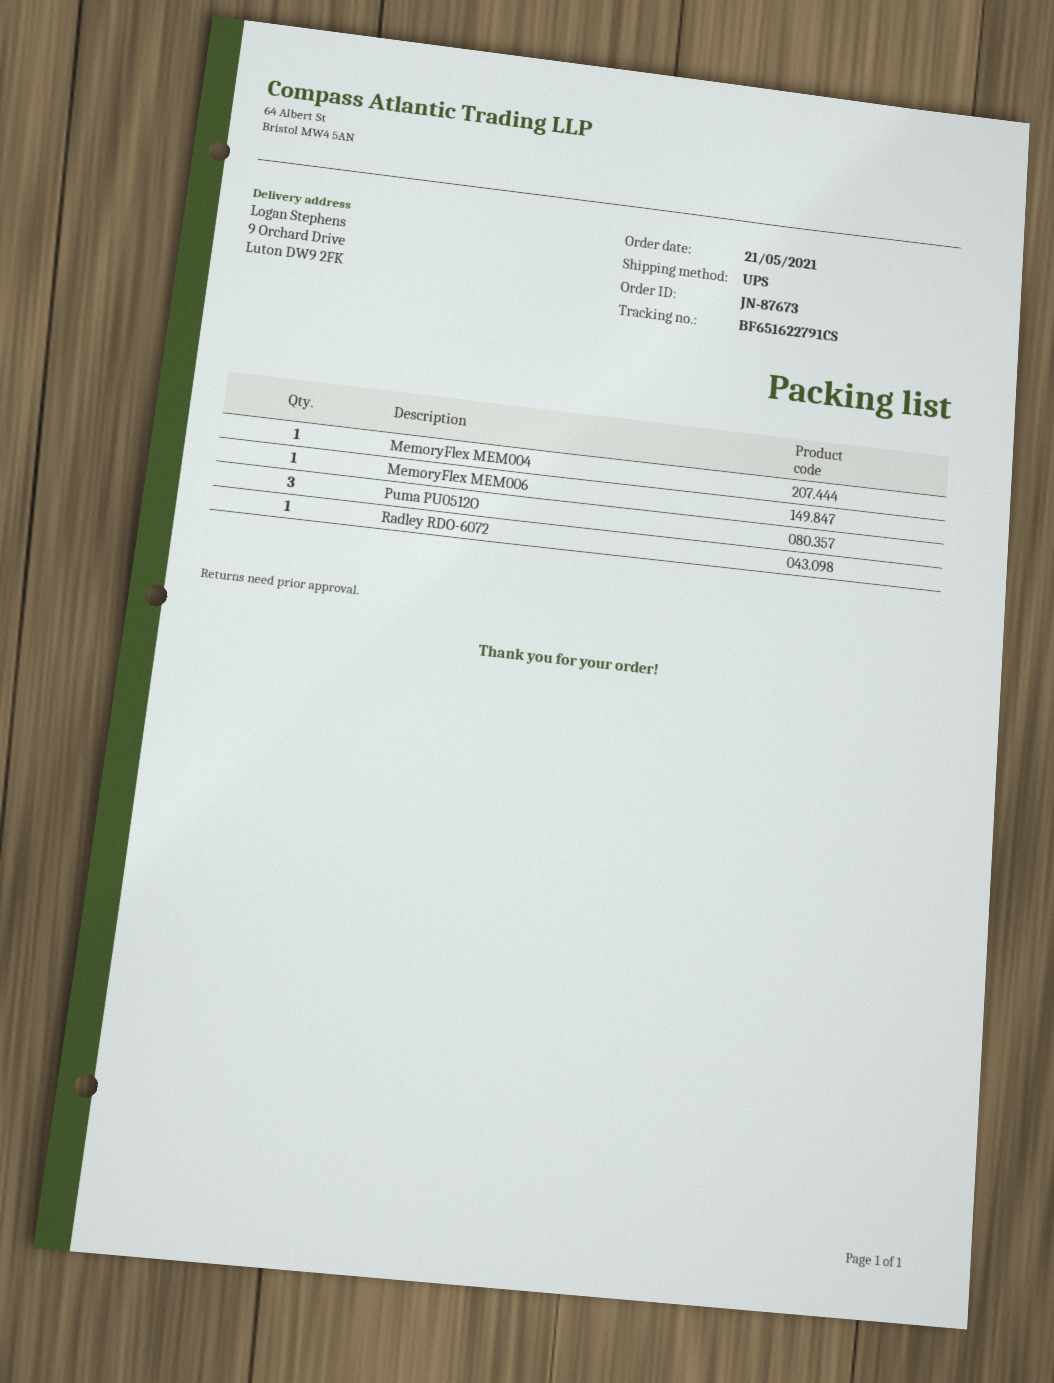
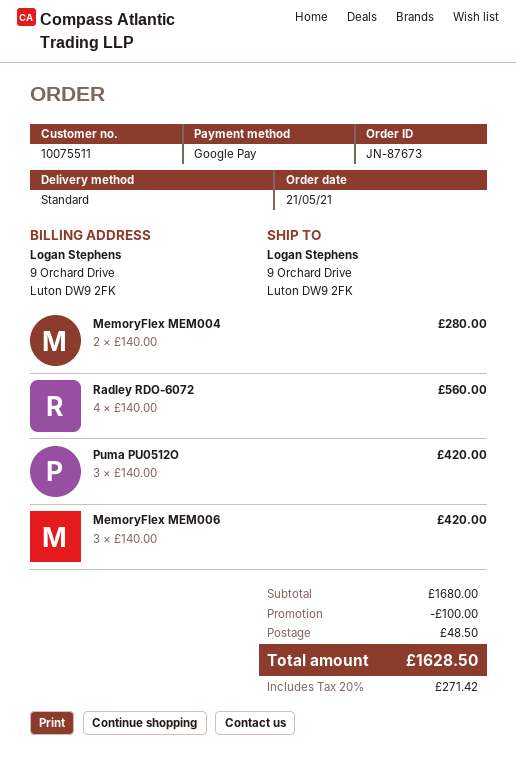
shipping method: UPS -> standard
MemoryFlex MEM004: 1 -> 2
MemoryFlex MEM006: 1 -> 3
Radley RDO-6072: 1 -> 4

